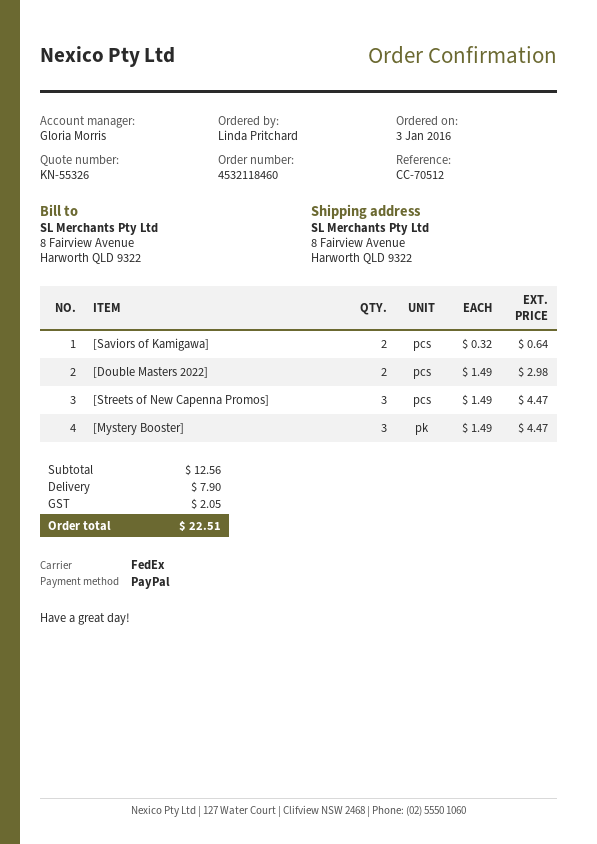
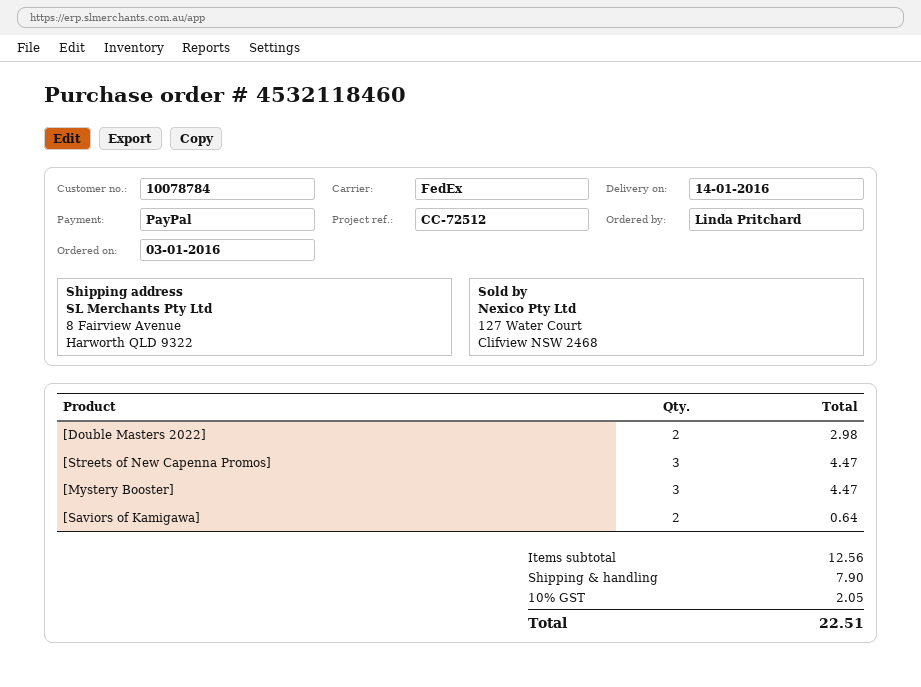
reference: CC-70512 -> CC-72512

